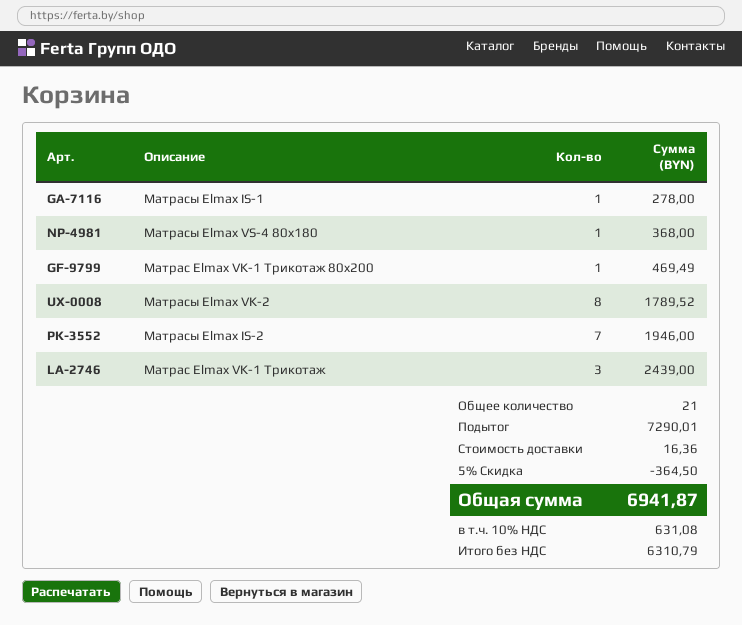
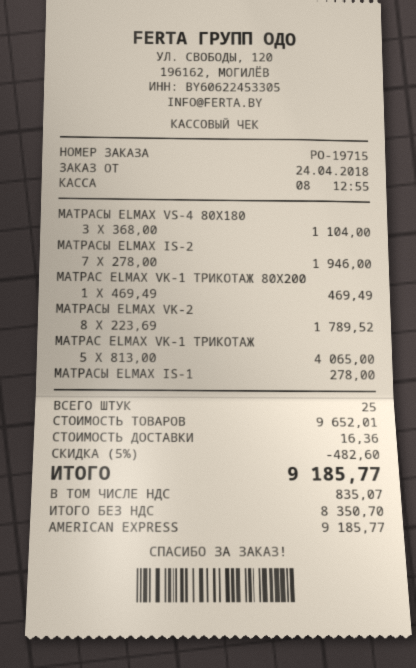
Матрасы Elmax VS-4 80x180: 1 for 368.00 -> 3 for 1104.00
Матрас Elmax VK-1 Трикотаж: 3 for 2439.00 -> 5 for 4065.00
total quantity: 21 -> 25
subtotal: 7290.01 -> 9652.01
discount: 5% = 364.50 -> 5% = 482.60
net: 6310.79 -> 8350.70
tax: 631.08 -> 835.07
total: 6941.87 -> 9185.77

